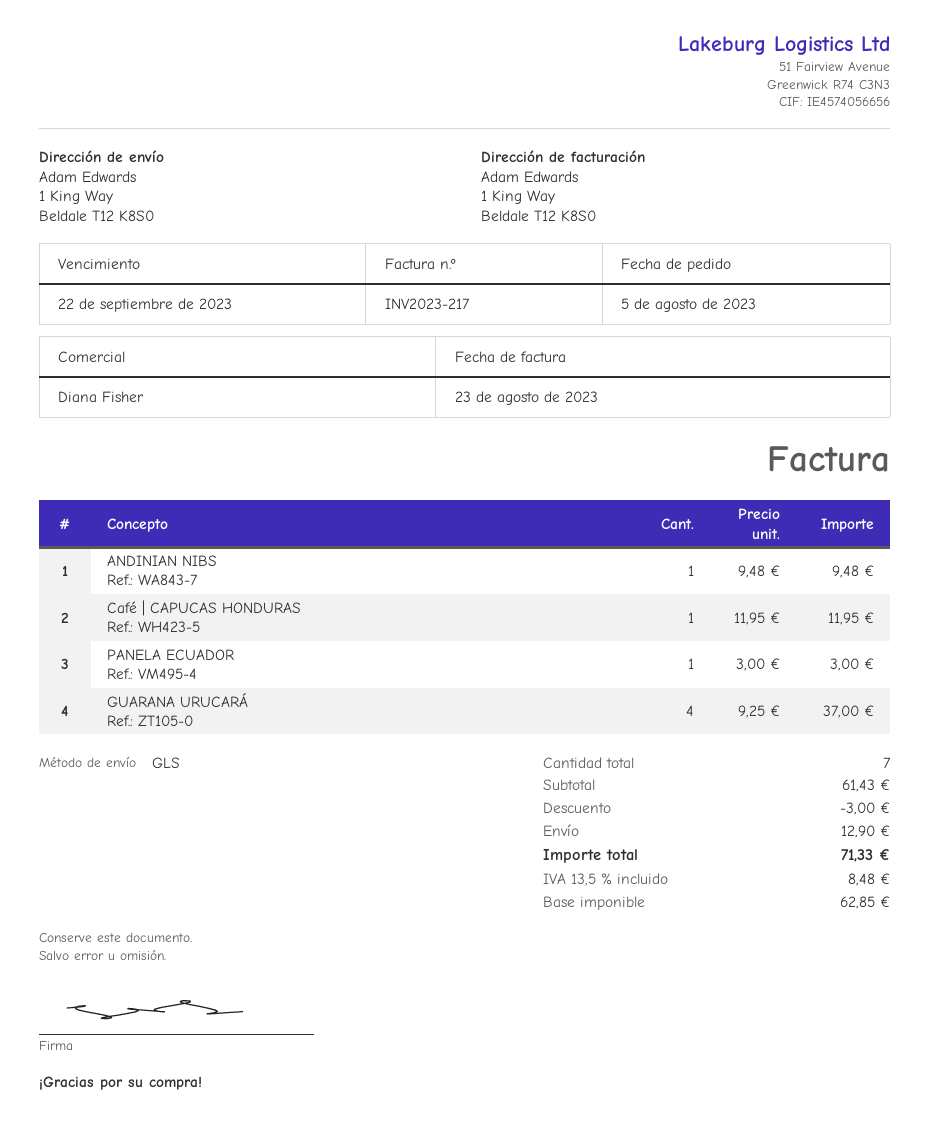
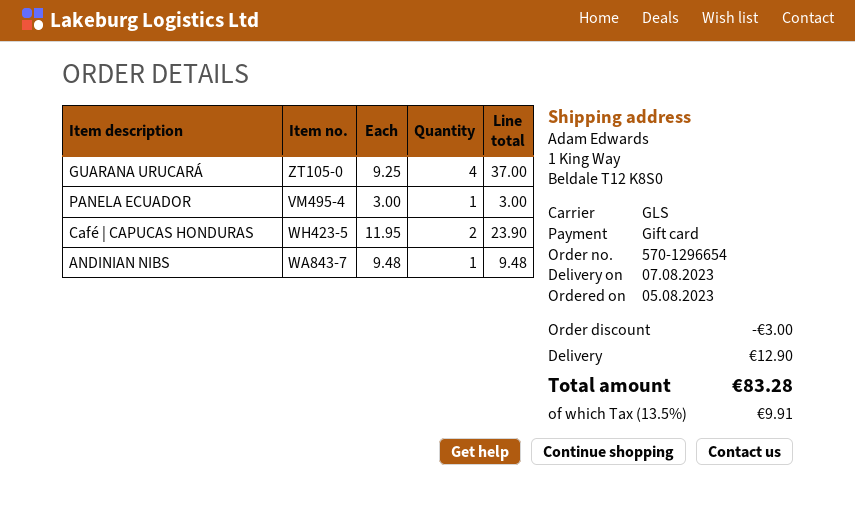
Café | CAPUCAS HONDURAS: 1 x 11.95 = 11.95 -> 2 x 11.95 = 23.90
tax: 13.5% = 8.48 -> 13.5% = 9.91
total: 71.33 -> 83.28

